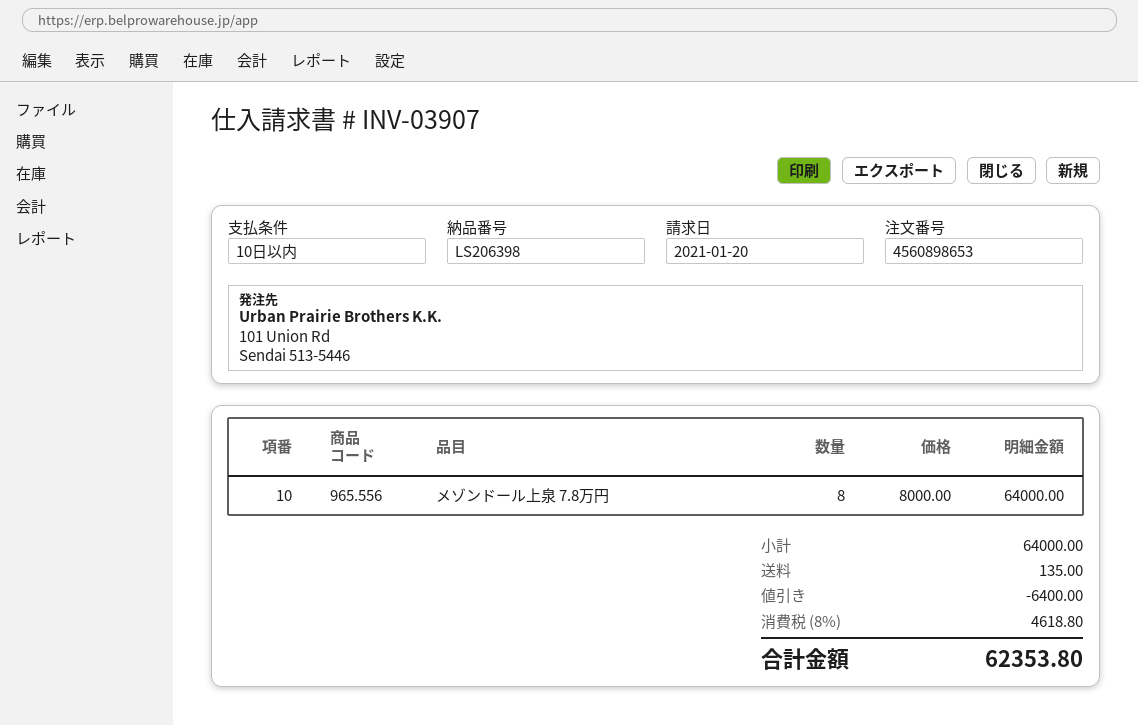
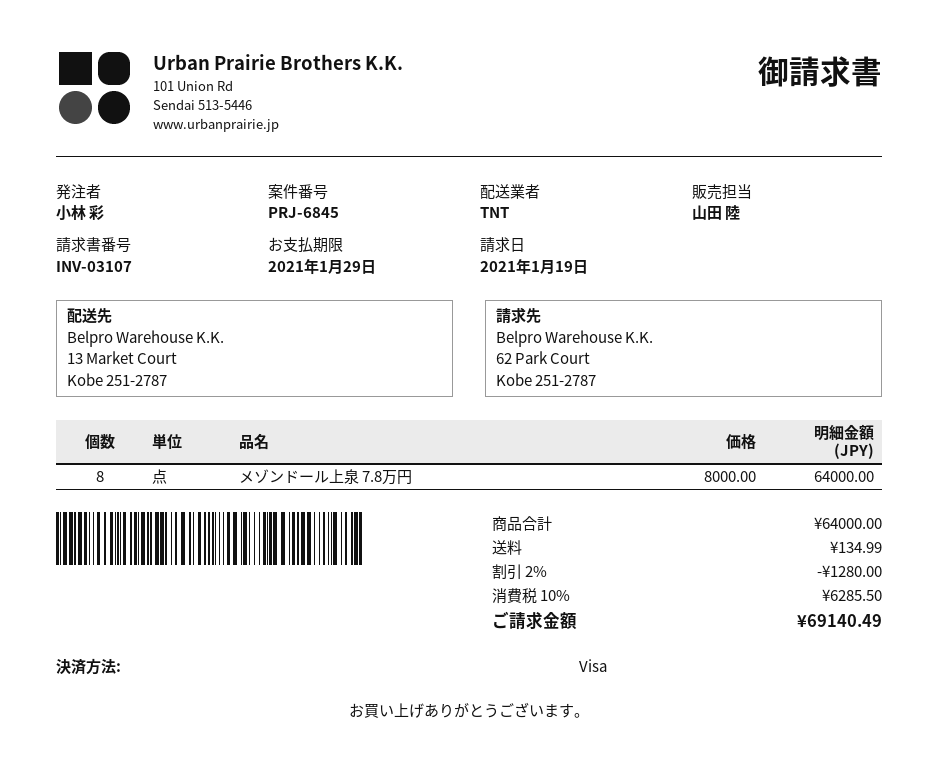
invoice number: INV-03907 -> INV-03107
invoice date: 2021-01-20 -> 2021-01-19
discount: 6400.00 -> 1280.00
shipping: 135.00 -> 134.99
tax: 8% = 4618.80 -> 10% = 6285.50
total: 62353.80 -> 69140.49

